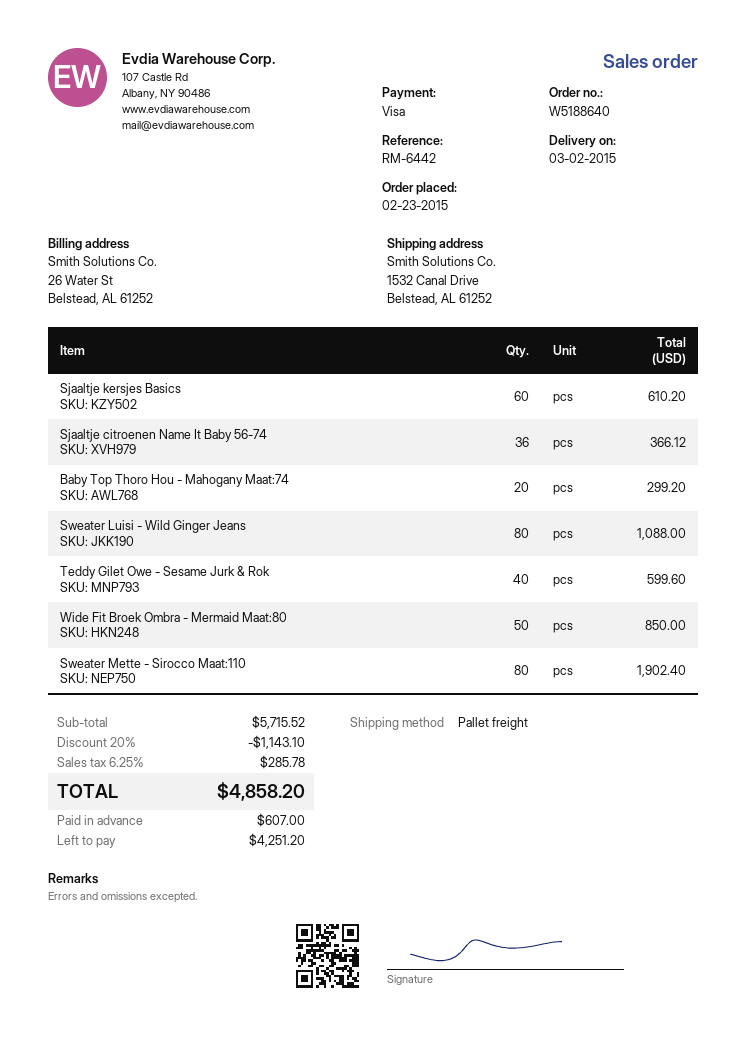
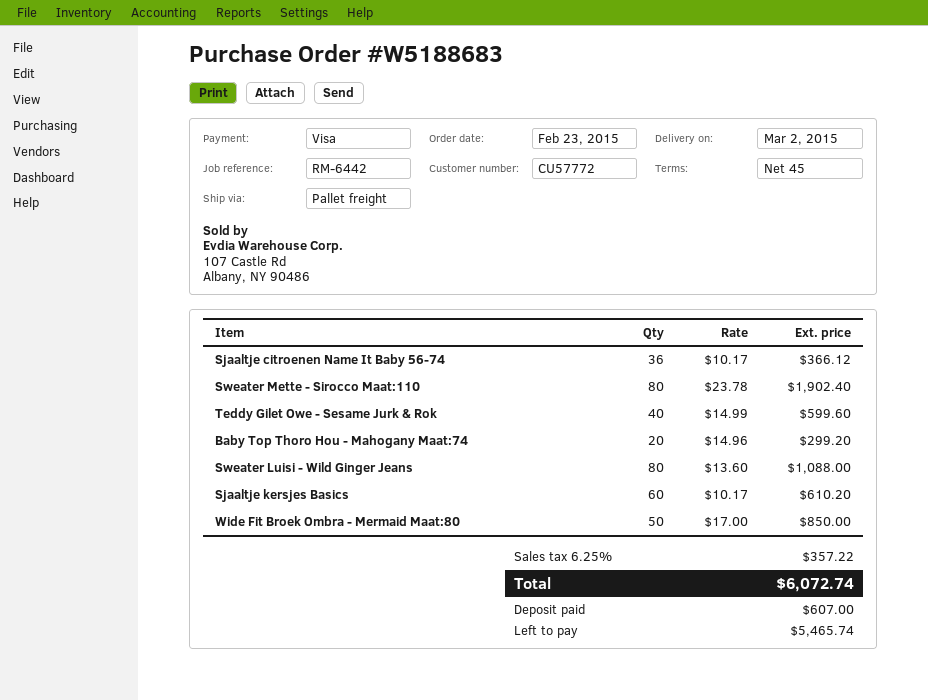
order number: W5188640 -> W5188683
discount: 20% = 1143.10 -> none
tax: 6.25% = 285.78 -> 6.25% = 357.22
total: 4858.20 -> 6072.74
balance: 4251.20 -> 5465.74

